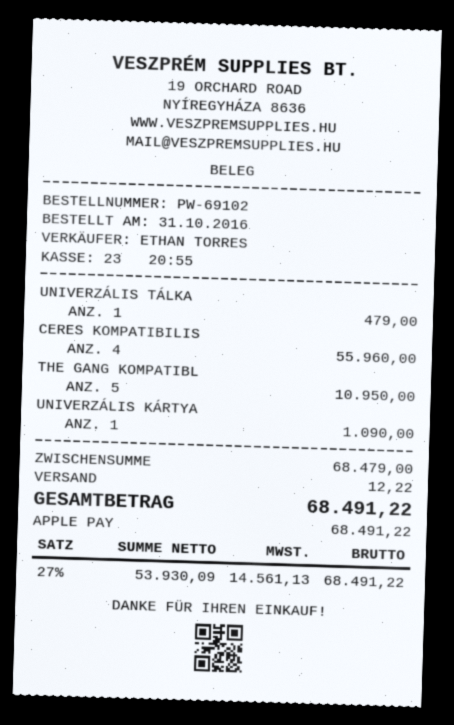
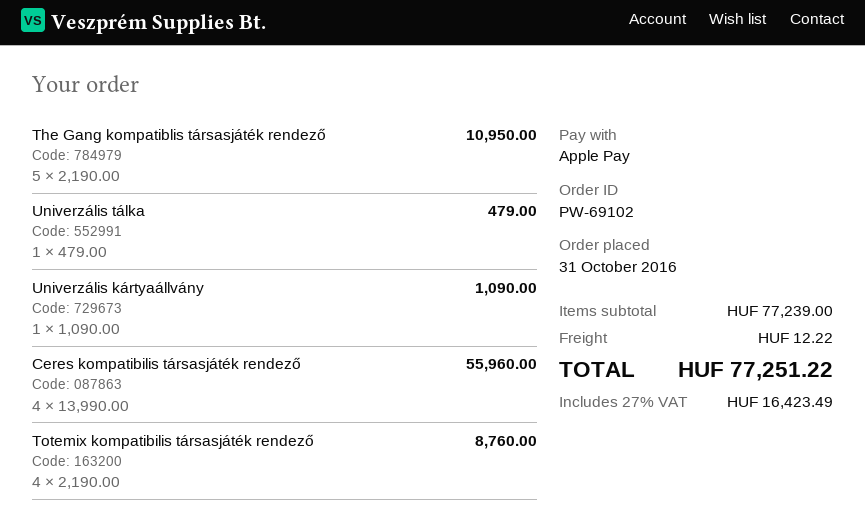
Totemix kompatibilis társasjáték rendező: none -> 4 for 8760.00
subtotal: 68479.00 -> 77239.00
tax: 27% = 14561.13 -> 27% = 16423.49
total: 68491.22 -> 77251.22

